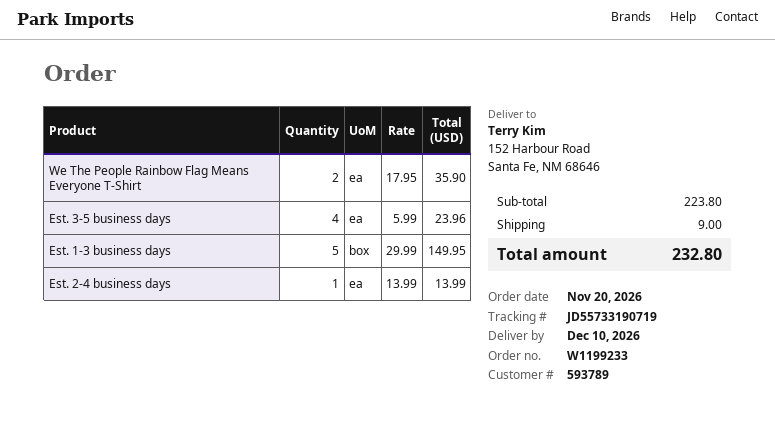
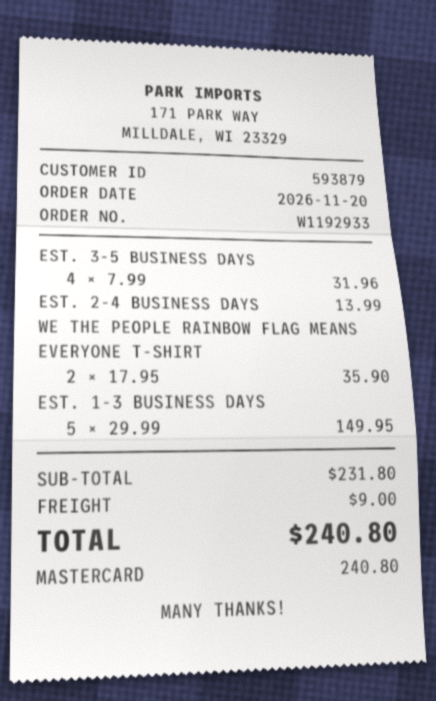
order number: W1199233 -> W1192933
customer number: 593789 -> 593879
Est. 3-5 business days: 4 x 5.99 = 23.96 -> 4 x 7.99 = 31.96
subtotal: 223.80 -> 231.80
total: 232.80 -> 240.80

